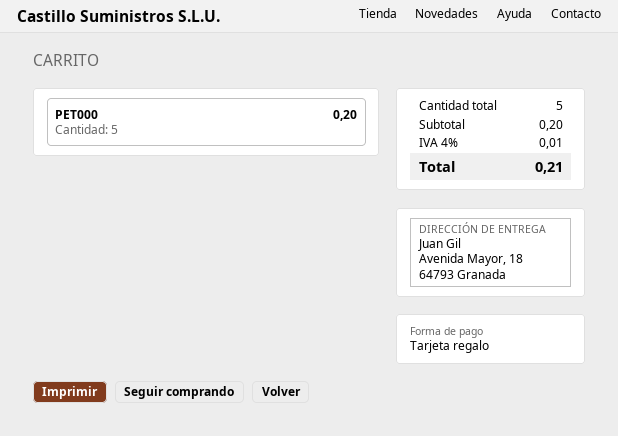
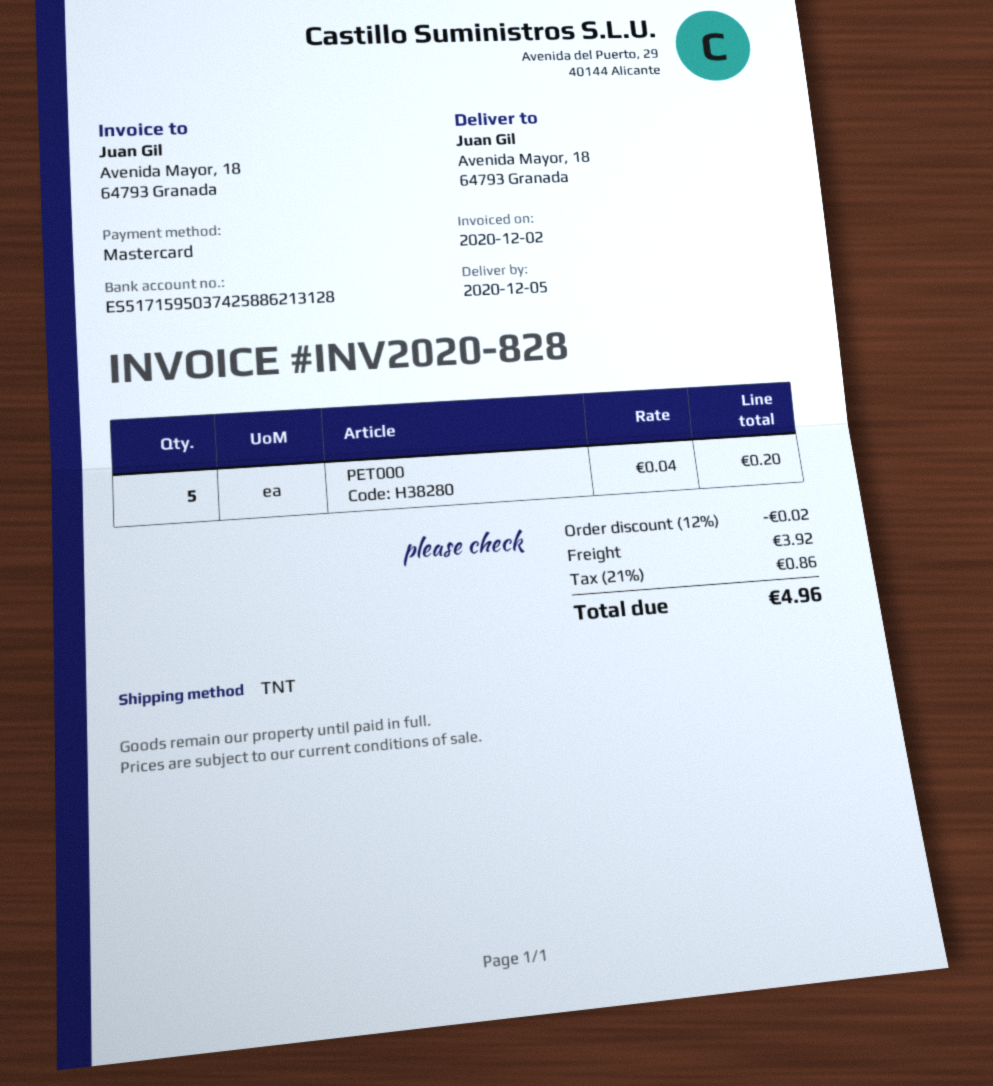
payment method: gift card -> Mastercard
discount: none -> 12% = 0.02
shipping: none -> 3.92
tax: 4% = 0.01 -> 21% = 0.86
total: 0.21 -> 4.96

